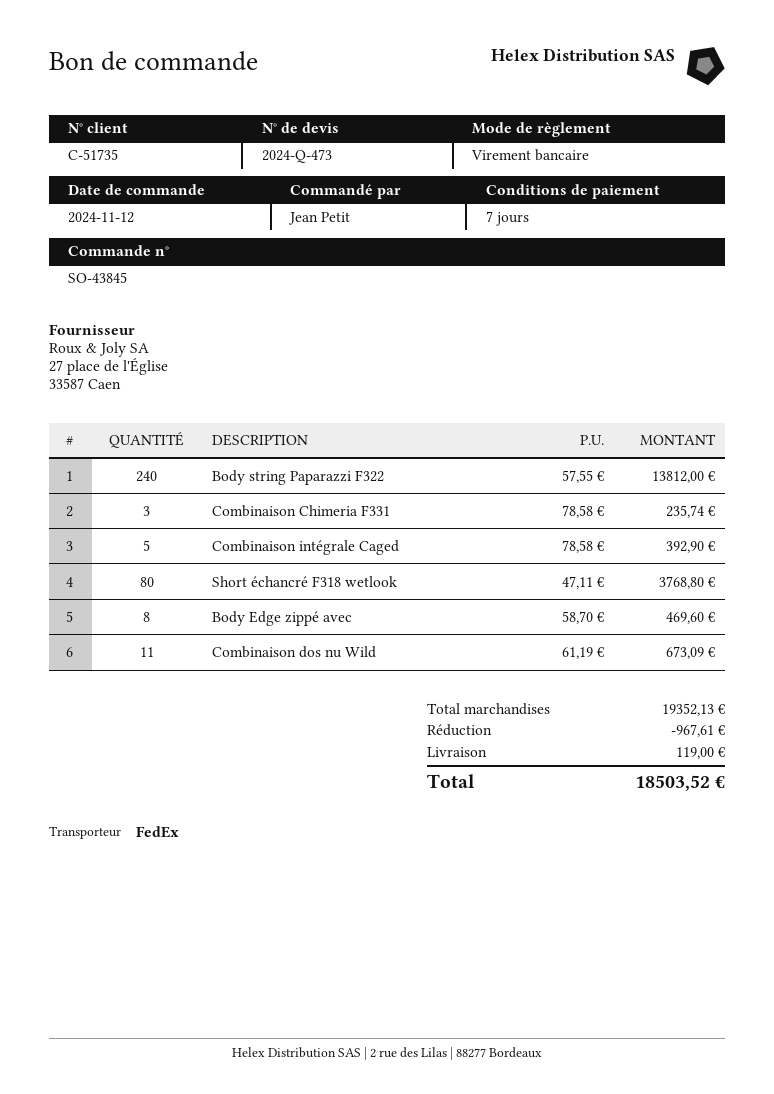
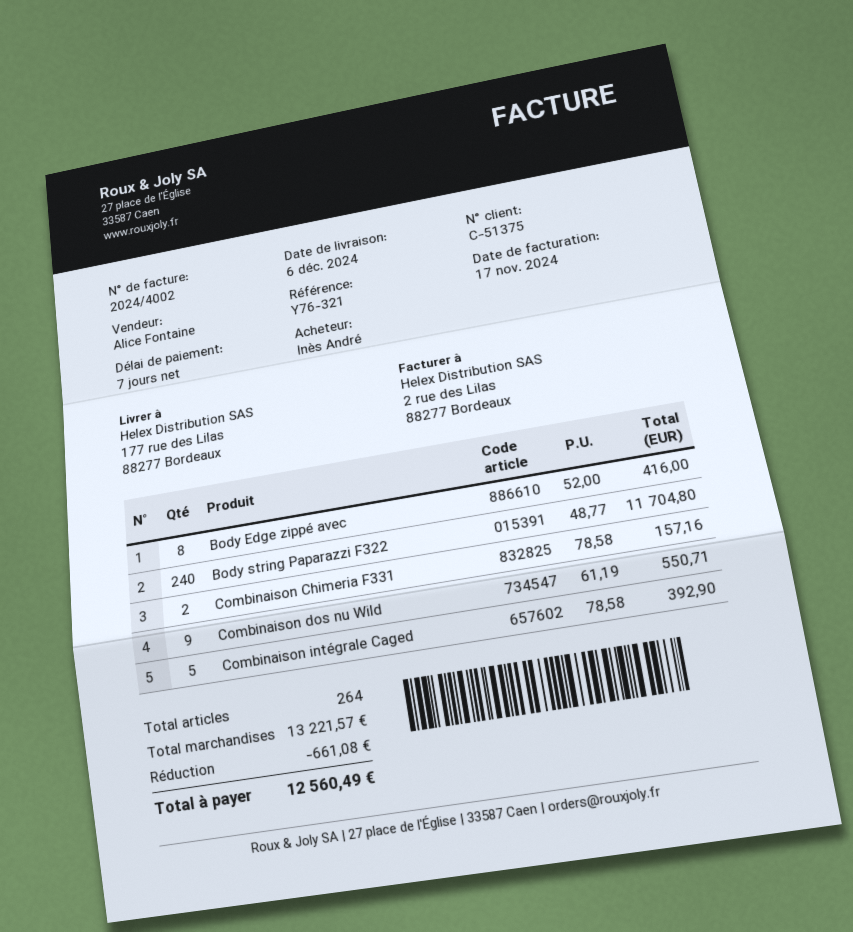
customer number: C-51735 -> C-51375
ordered by: Jean Petit -> Inès André
Body string Paparazzi F322: 240 x 57.55 = 13812.00 -> 240 x 48.77 = 11704.80
Combinaison Chimeria F331: 3 x 78.58 = 235.74 -> 2 x 78.58 = 157.16
Short échancré F318 wetlook: 80 x 47.11 = 3768.80 -> none
Body Edge zippé avec: 8 x 58.70 = 469.60 -> 8 x 52.00 = 416.00
Combinaison dos nu Wild: 11 x 61.19 = 673.09 -> 9 x 61.19 = 550.71
subtotal: 19352.13 -> 13221.57
discount: 967.61 -> 661.08
shipping: 119.00 -> none
total: 18503.52 -> 12560.49

